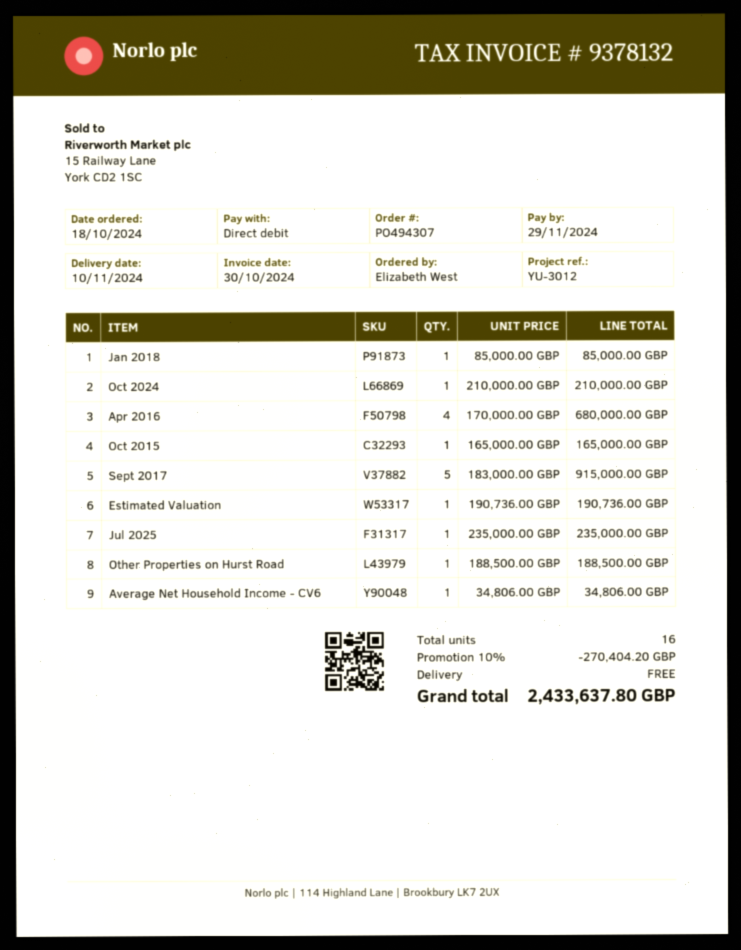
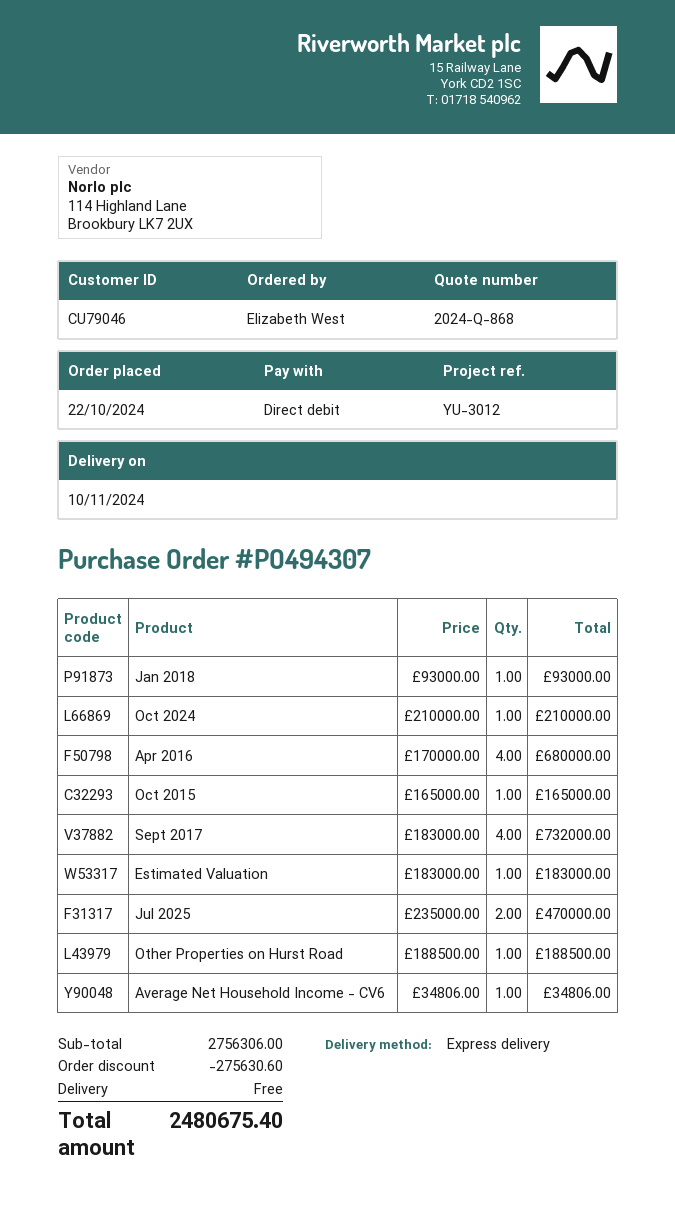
order date: 2024-10-18 -> 2024-10-22
Jan 2018: 1 x 85000.00 = 85000.00 -> 1 x 93000.00 = 93000.00
Sept 2017: 5 x 183000.00 = 915000.00 -> 4 x 183000.00 = 732000.00
Estimated Valuation: 1 x 190736.00 = 190736.00 -> 1 x 183000.00 = 183000.00
Jul 2025: 1 x 235000.00 = 235000.00 -> 2 x 235000.00 = 470000.00
discount: 270404.20 -> 275630.60
total: 2433637.80 -> 2480675.40

